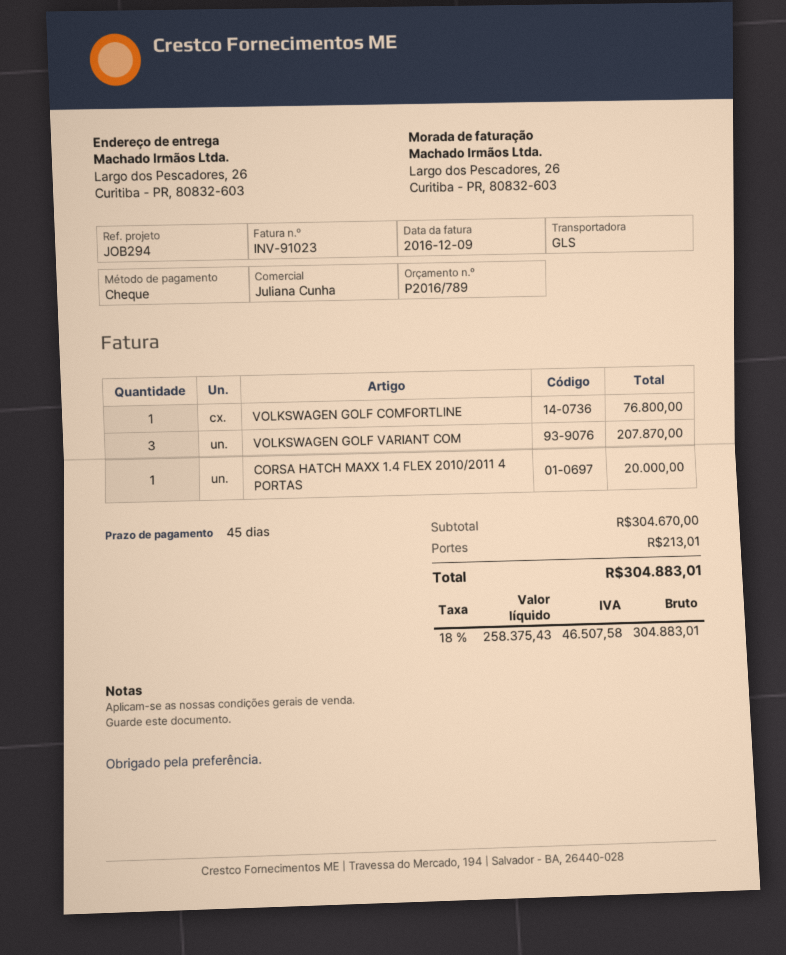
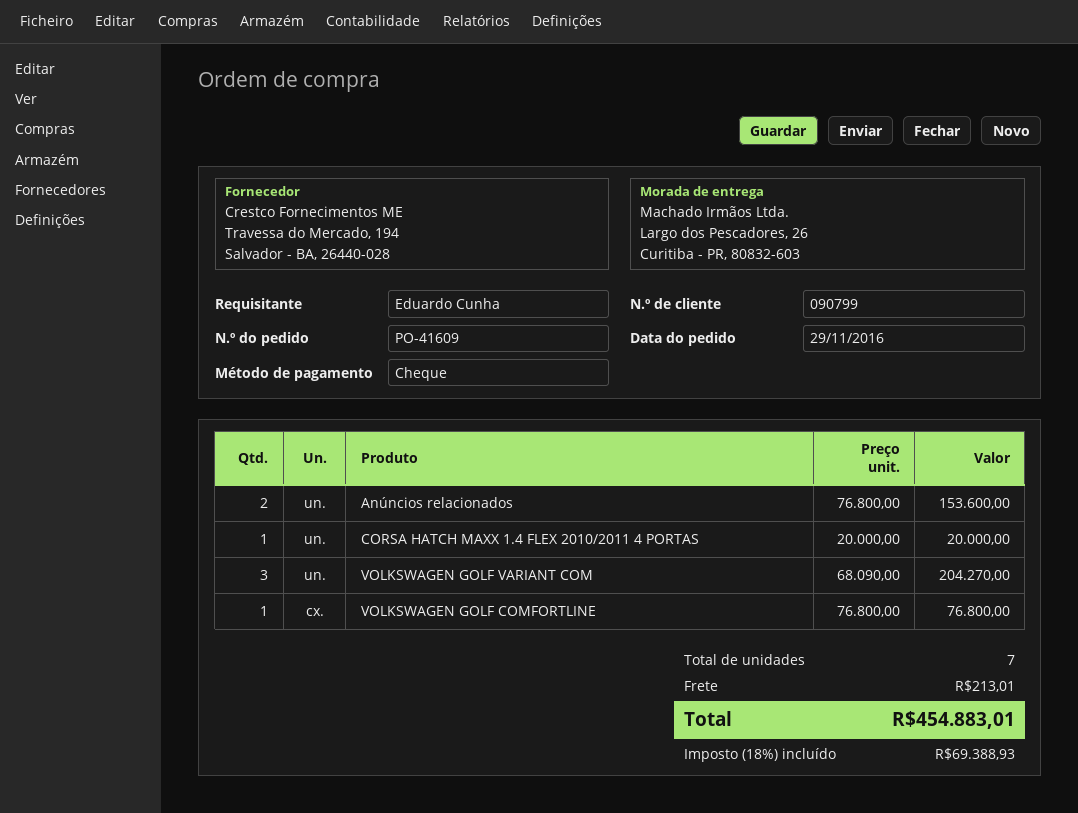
VOLKSWAGEN GOLF VARIANT COM: 3 for 207870.00 -> 3 for 204270.00
Anúncios relacionados: none -> 2 for 153600.00
tax: 18% = 46507.58 -> 18% = 69388.93
total: 304883.01 -> 454883.01

